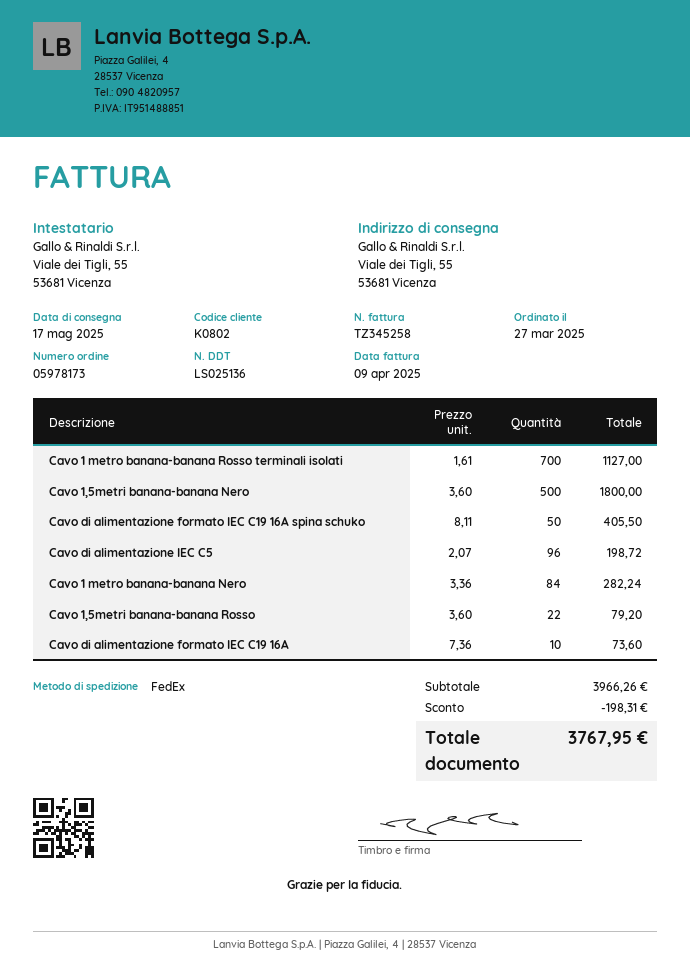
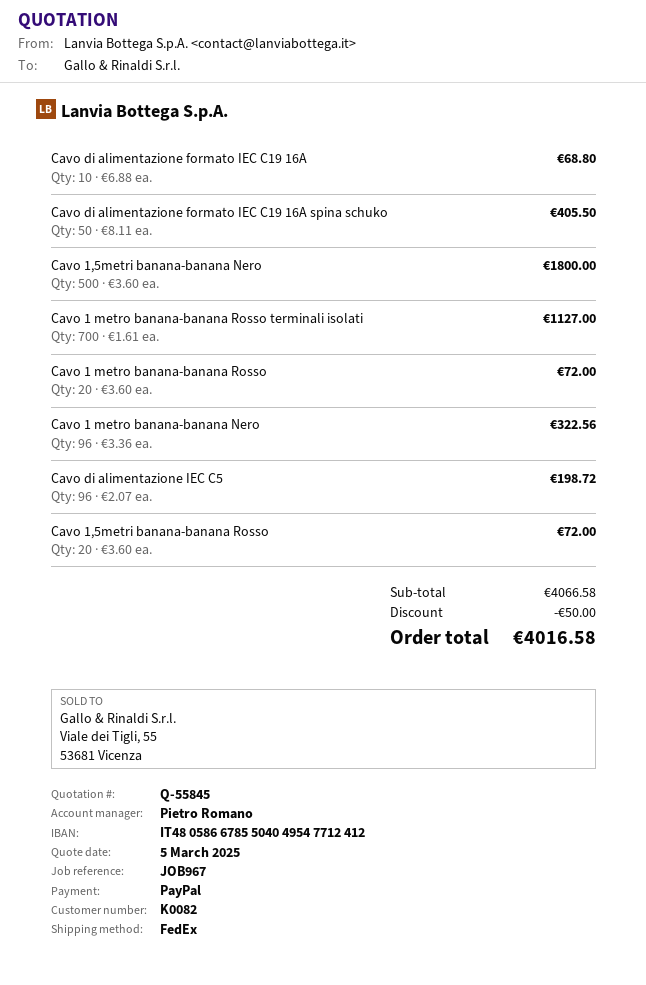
customer number: K0802 -> K0082
Cavo 1 metro banana-banana Nero: 84 x 3.36 = 282.24 -> 96 x 3.36 = 322.56
Cavo 1,5metri banana-banana Rosso: 22 x 3.60 = 79.20 -> 20 x 3.60 = 72.00
Cavo di alimentazione formato IEC C19 16A: 10 x 7.36 = 73.60 -> 10 x 6.88 = 68.80
Cavo 1 metro banana-banana Rosso: none -> 20 x 3.60 = 72.00
subtotal: 3966.26 -> 4066.58
discount: 198.31 -> 50.00
total: 3767.95 -> 4016.58

